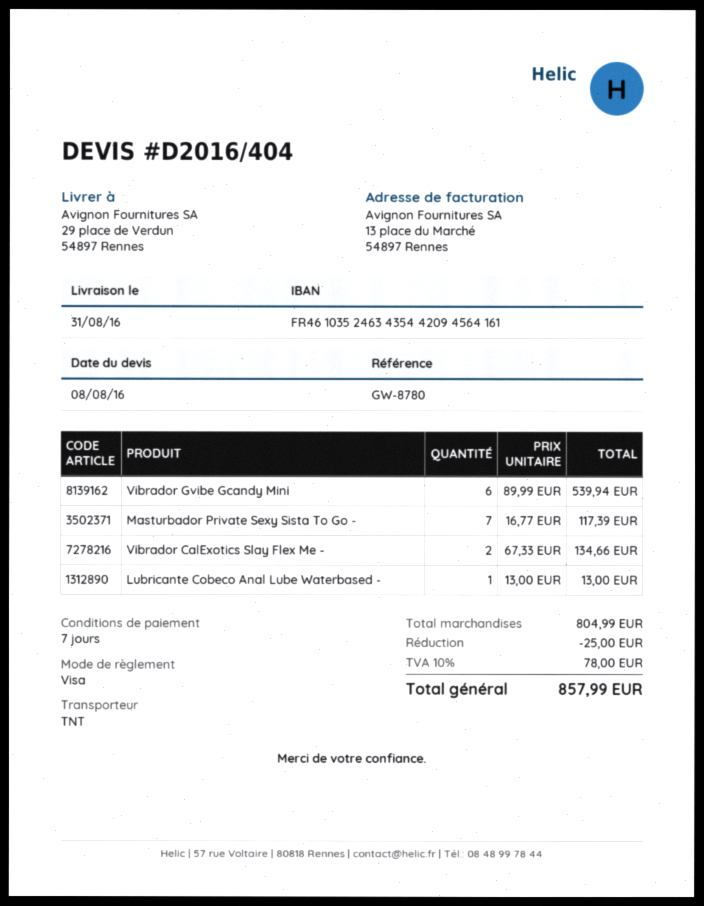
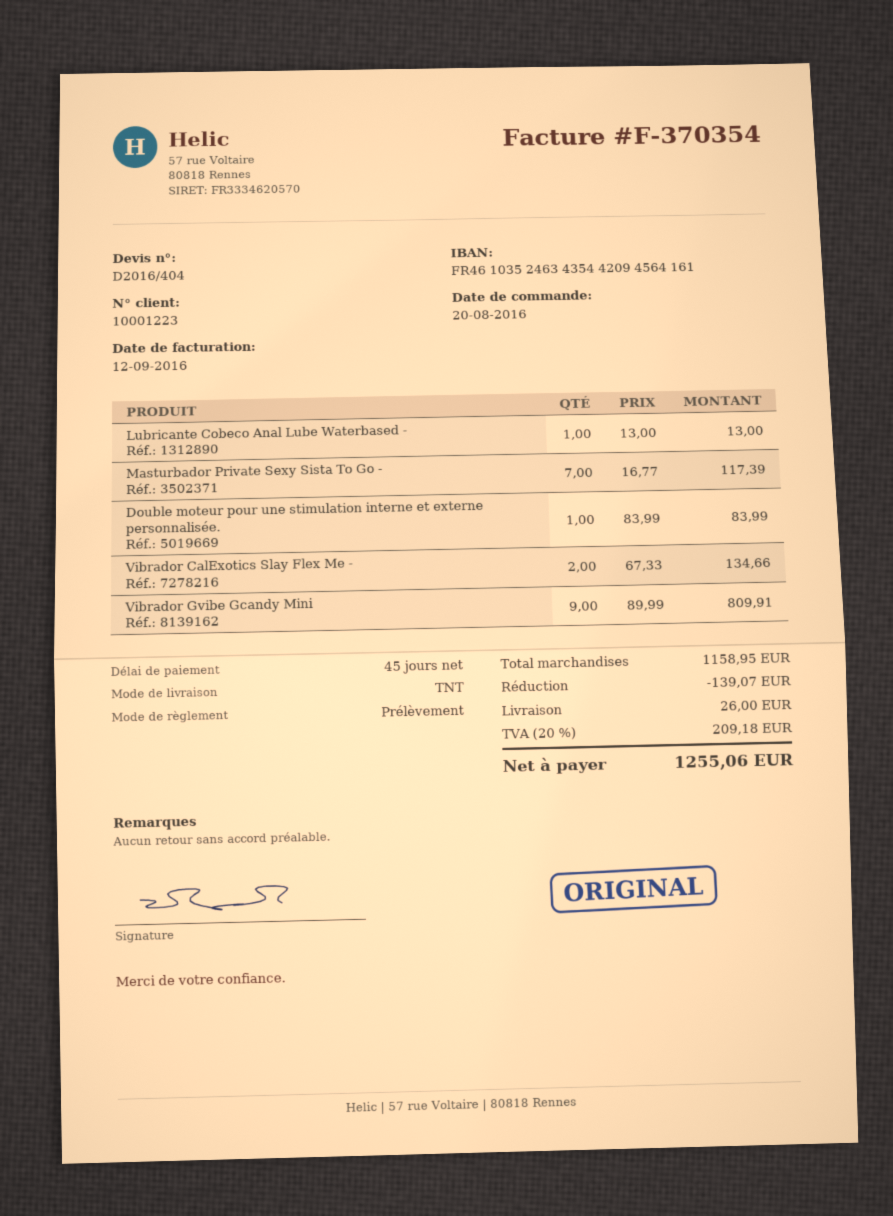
payment terms: 7 days -> 45 days
payment method: Visa -> direct debit
Vibrador Gvibe Gcandy Mini: 6 x 89.99 = 539.94 -> 9 x 89.99 = 809.91
Double moteur pour une stimulation interne et externe personnalisée.: none -> 1 x 83.99 = 83.99
subtotal: 804.99 -> 1158.95
discount: 25.00 -> 139.07
shipping: none -> 26.00
tax: 10% = 78.00 -> 20% = 209.18
total: 857.99 -> 1255.06

